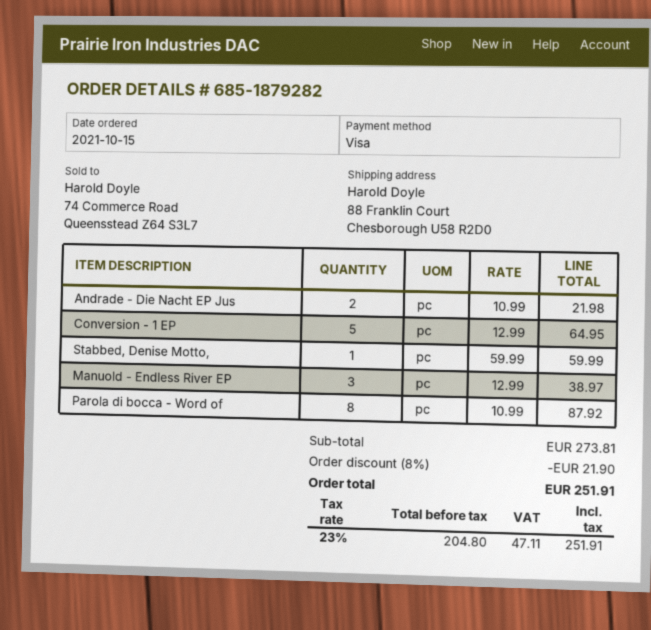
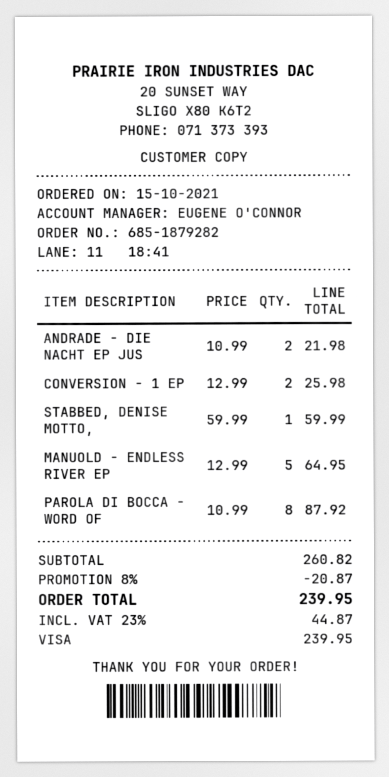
Conversion - 1 EP: 5 x 12.99 = 64.95 -> 2 x 12.99 = 25.98
Manuold - Endless River EP: 3 x 12.99 = 38.97 -> 5 x 12.99 = 64.95
subtotal: 273.81 -> 260.82
discount: 8% = 21.90 -> 8% = 20.87
tax: 23% = 47.11 -> 23% = 44.87
total: 251.91 -> 239.95

